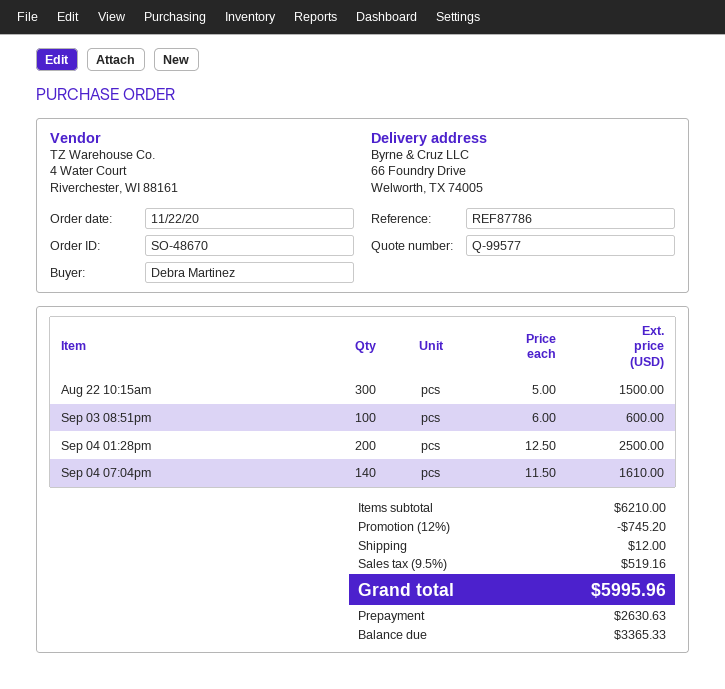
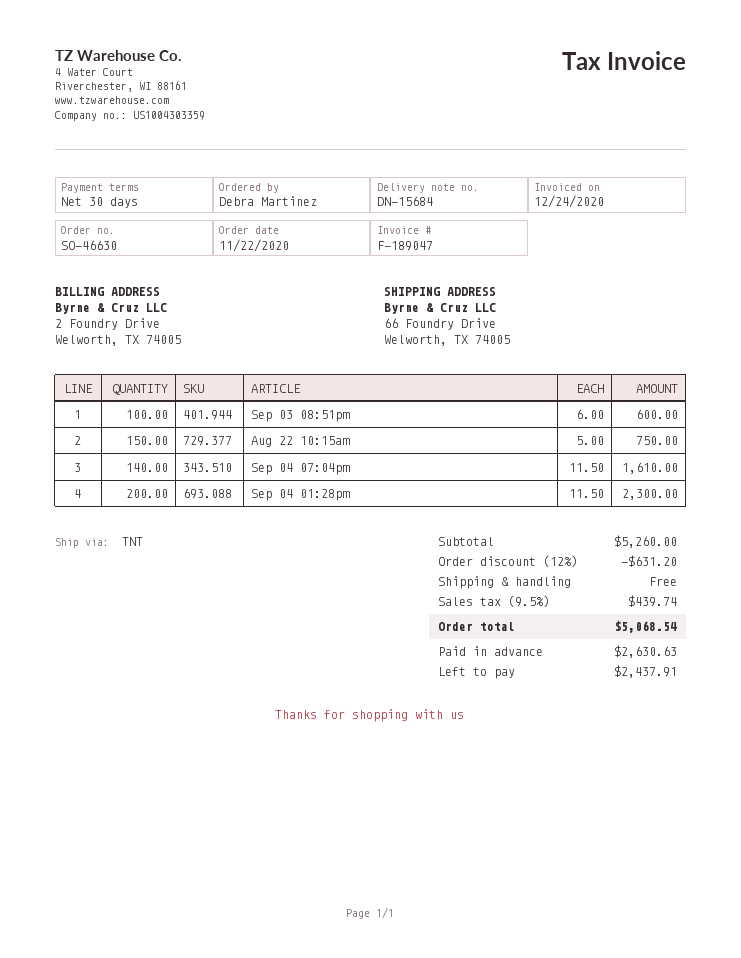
order number: SO-48670 -> SO-46630
Aug 22 10:15am: 300 x 5.00 = 1500.00 -> 150 x 5.00 = 750.00
Sep 04 01:28pm: 200 x 12.50 = 2500.00 -> 200 x 11.50 = 2300.00
subtotal: 6210.00 -> 5260.00
discount: 12% = 745.20 -> 12% = 631.20
shipping: 12.00 -> 0.00
tax: 9.5% = 519.16 -> 9.5% = 439.74
total: 5995.96 -> 5068.54
balance: 3365.33 -> 2437.91

